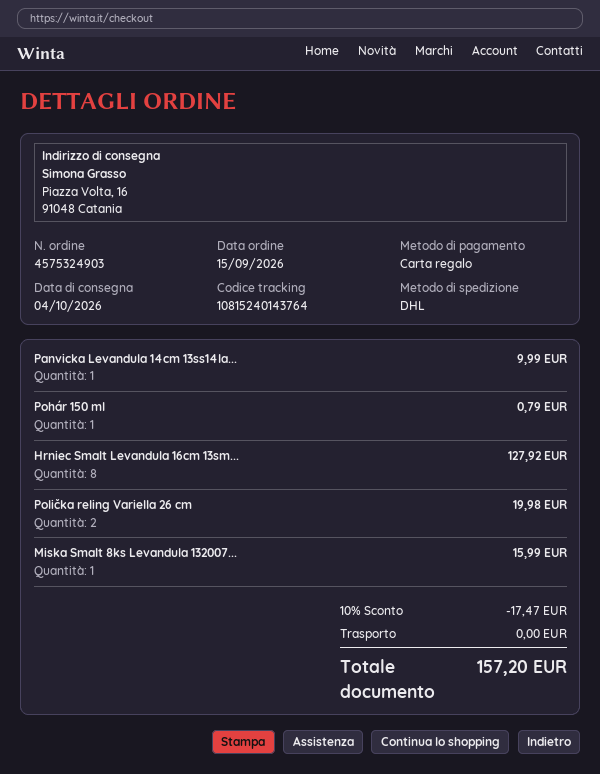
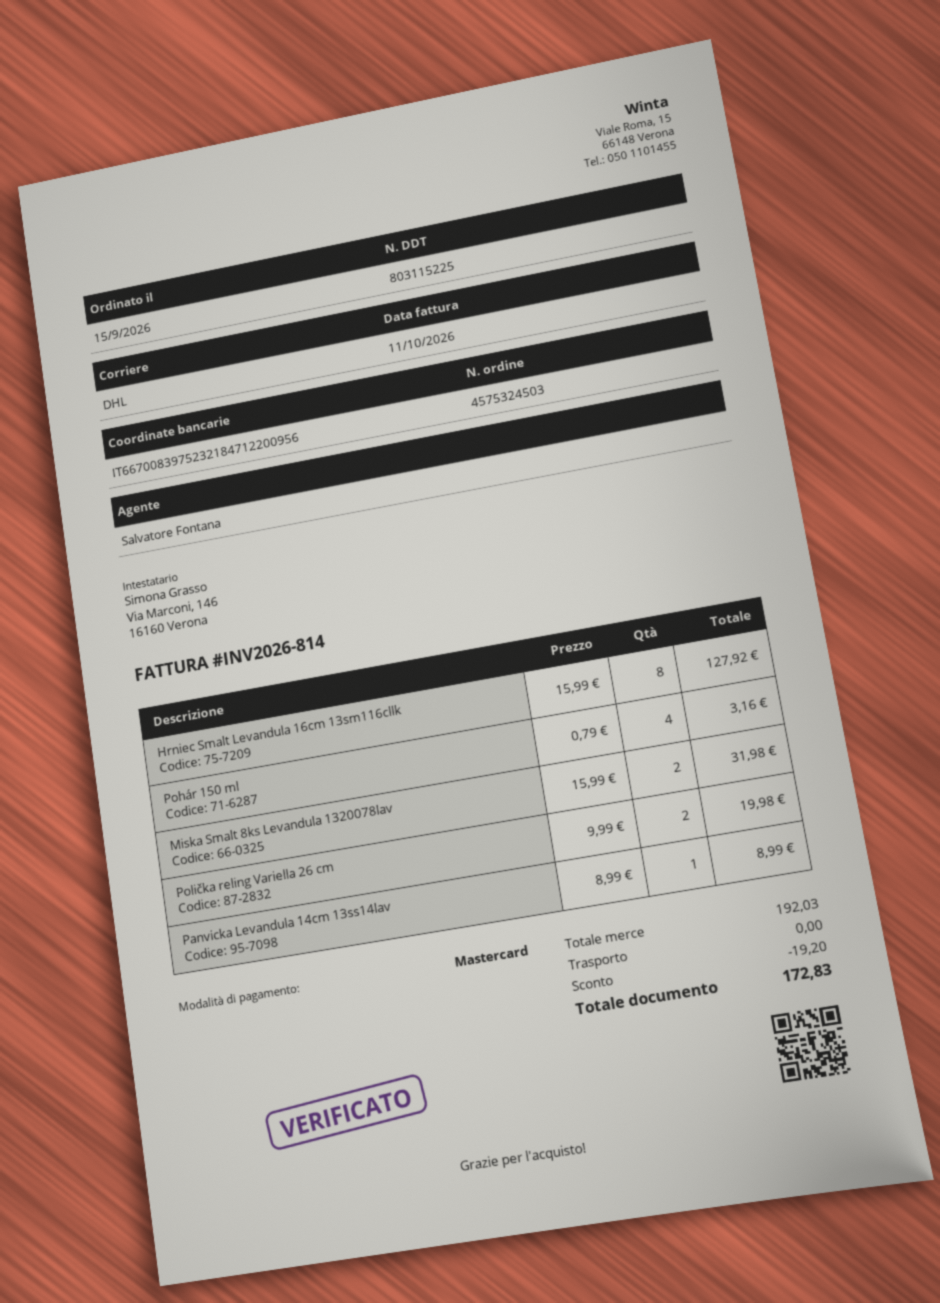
order number: 4575324903 -> 4575324503
payment method: gift card -> Mastercard
Panvicka Levandula 14cm 13ss14la...: 1 for 9.99 -> 1 for 8.99
Pohár 150 ml: 1 for 0.79 -> 4 for 3.16
Miska Smalt 8ks Levandula 132007...: 1 for 15.99 -> 2 for 31.98
discount: 17.47 -> 19.20
total: 157.20 -> 172.83

